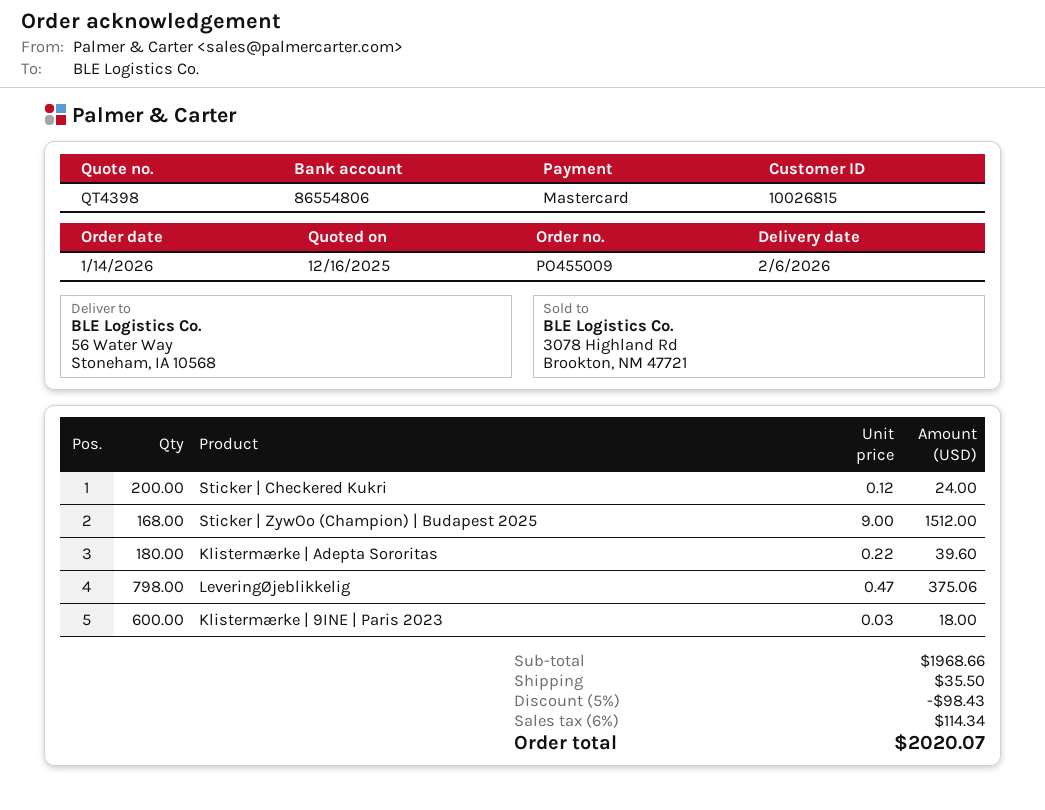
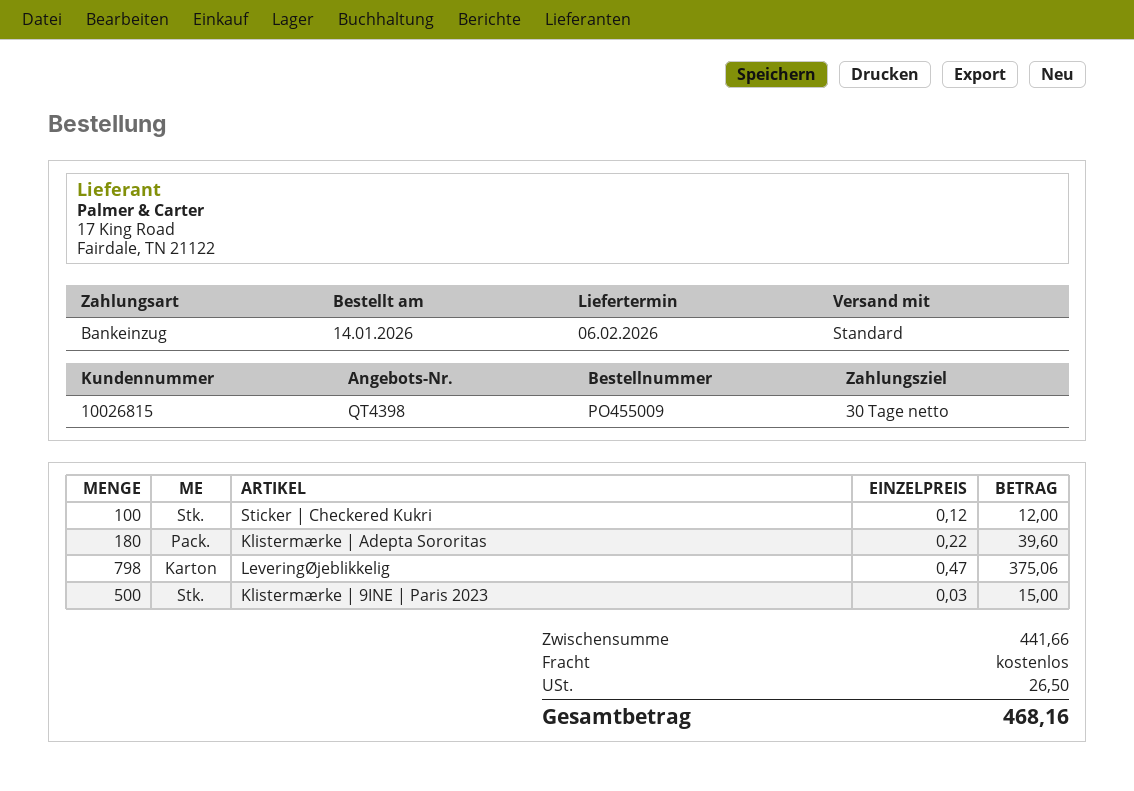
payment method: Mastercard -> direct debit
Sticker | Checkered Kukri: 200 x 0.12 = 24.00 -> 100 x 0.12 = 12.00
Sticker | ZywOo (Champion) | Budapest 2025: 168 x 9.00 = 1512.00 -> none
Klistermærke | 9INE | Paris 2023: 600 x 0.03 = 18.00 -> 500 x 0.03 = 15.00
subtotal: 1968.66 -> 441.66
discount: 5% = 98.43 -> none
shipping: 35.50 -> 0.00
tax: 114.34 -> 26.50
total: 2020.07 -> 468.16

